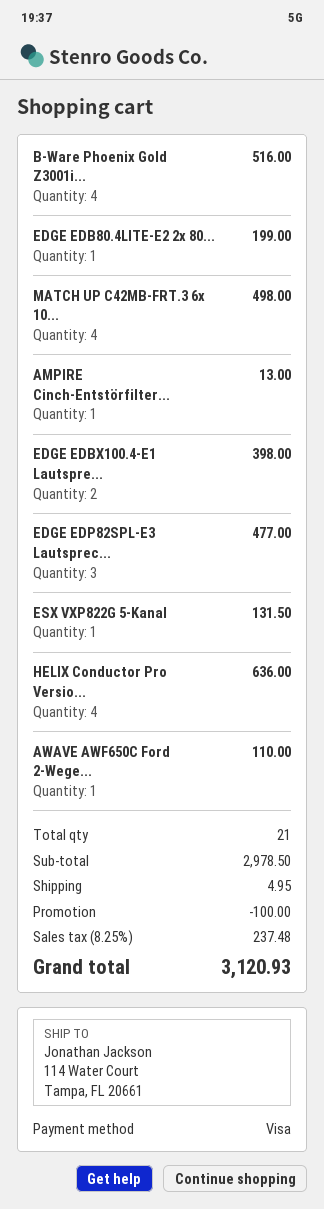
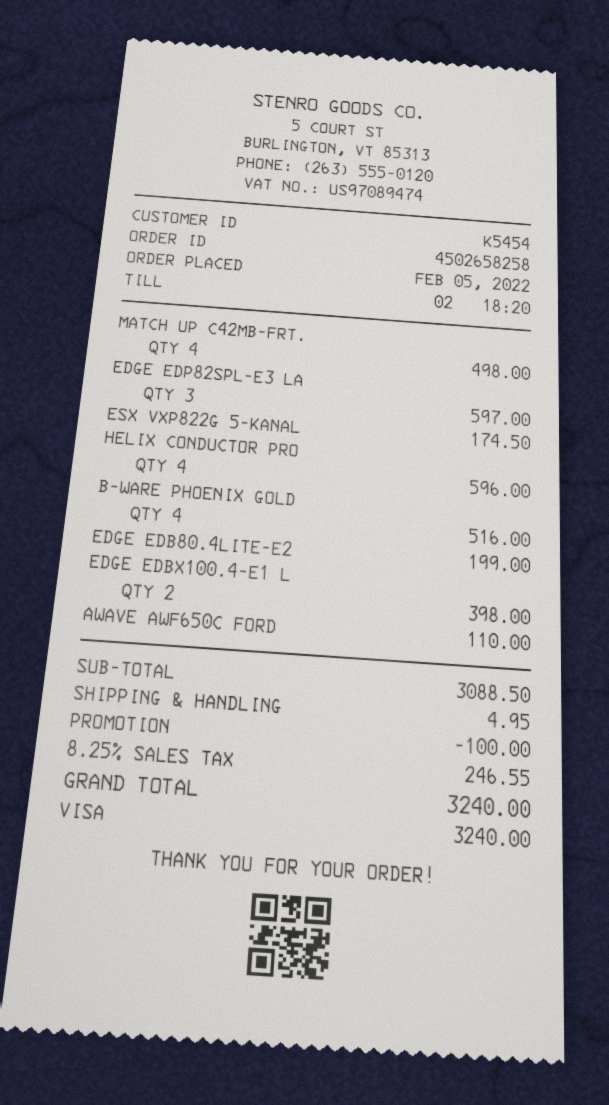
AMPIRE Cinch-Entstörfilter...: 1 for 13.00 -> none
EDGE EDP82SPL-E3 Lautsprec...: 3 for 477.00 -> 3 for 597.00
ESX VXP822G 5-Kanal: 1 for 131.50 -> 1 for 174.50
HELIX Conductor Pro Versio...: 4 for 636.00 -> 4 for 596.00
subtotal: 2978.50 -> 3088.50
tax: 8.25% = 237.48 -> 8.25% = 246.55
total: 3120.93 -> 3240.00

